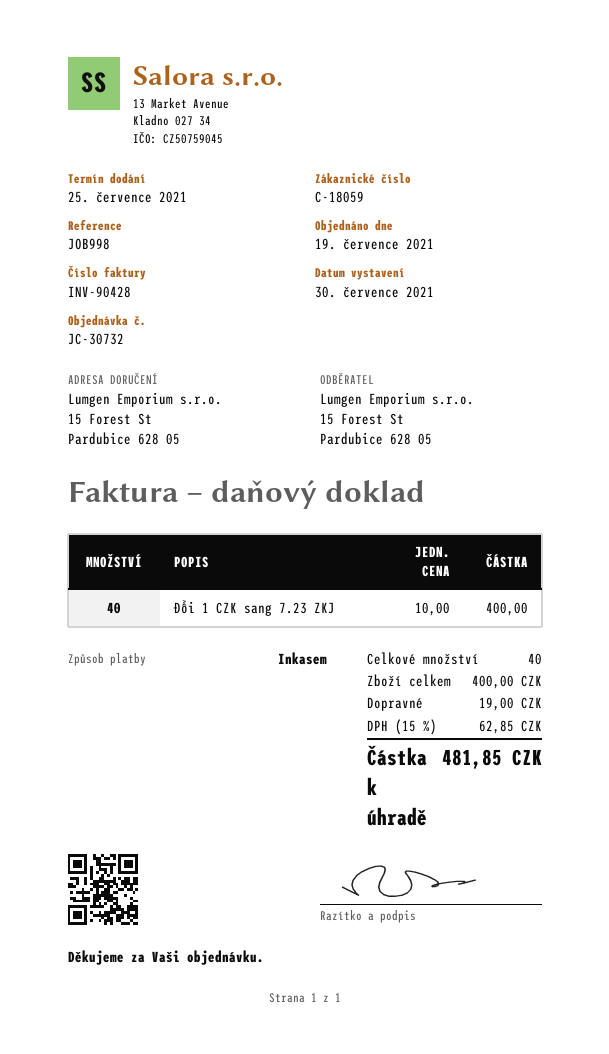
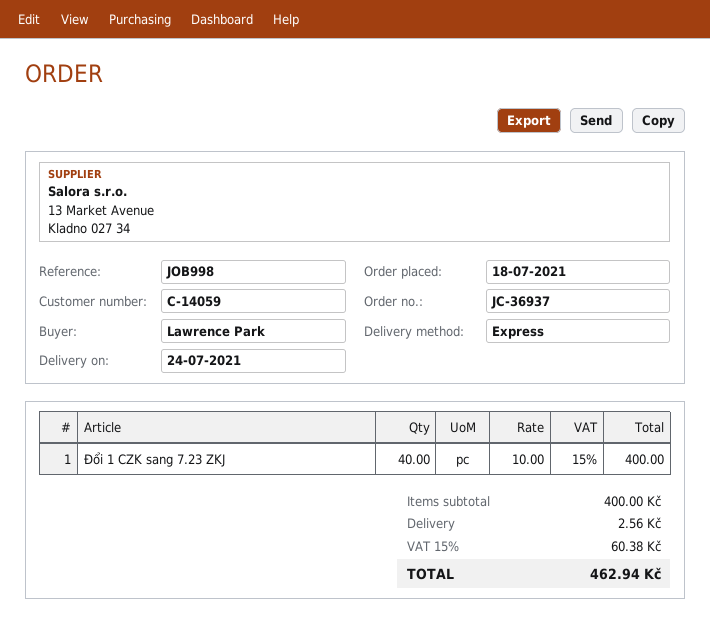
order number: JC-30732 -> JC-36937
order date: 2021-07-19 -> 2021-07-18
delivery date: 2021-07-25 -> 2021-07-24
customer number: C-18059 -> C-14059
shipping: 19.00 -> 2.56
tax: 15% = 62.85 -> 15% = 60.38
total: 481.85 -> 462.94

